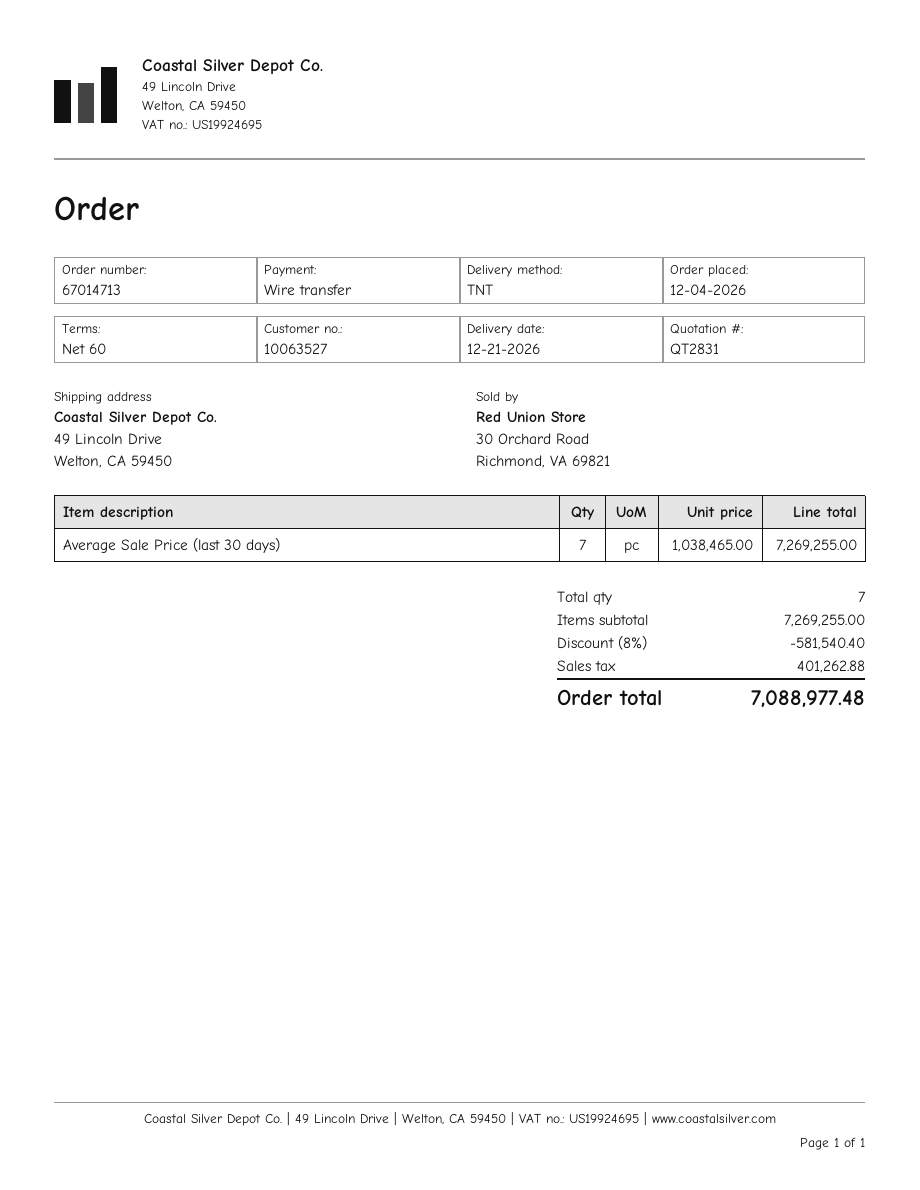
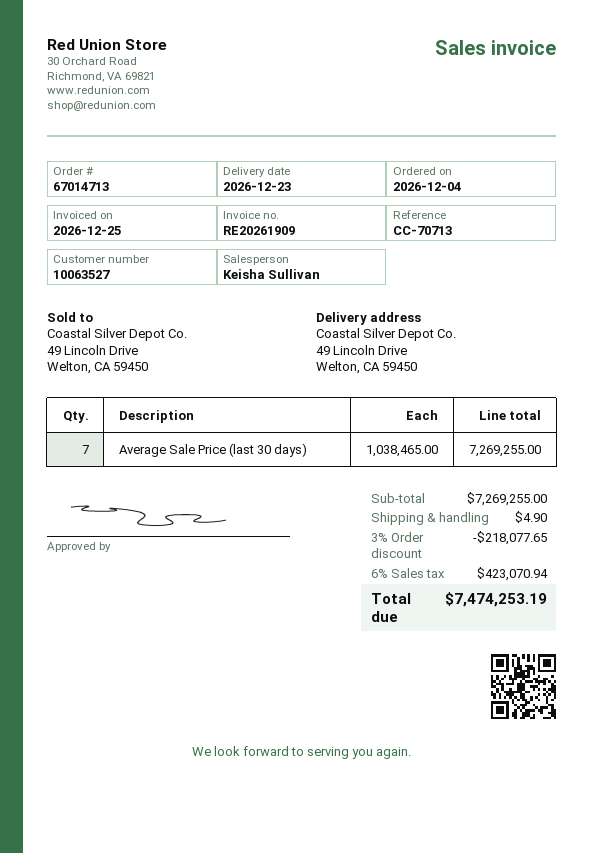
delivery date: 2026-12-21 -> 2026-12-23
discount: 8% = 581540.40 -> 3% = 218077.65
shipping: none -> 4.90
tax: 401262.88 -> 423070.94
total: 7088977.48 -> 7474253.19

